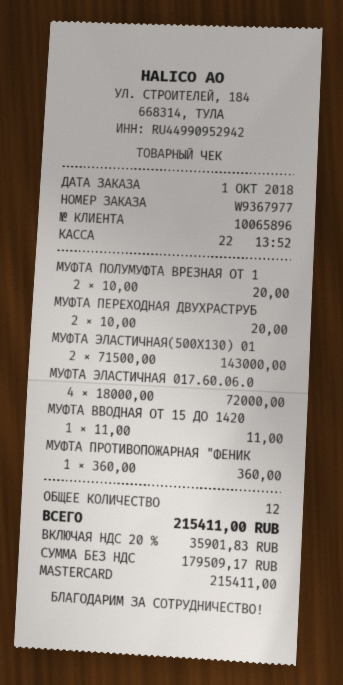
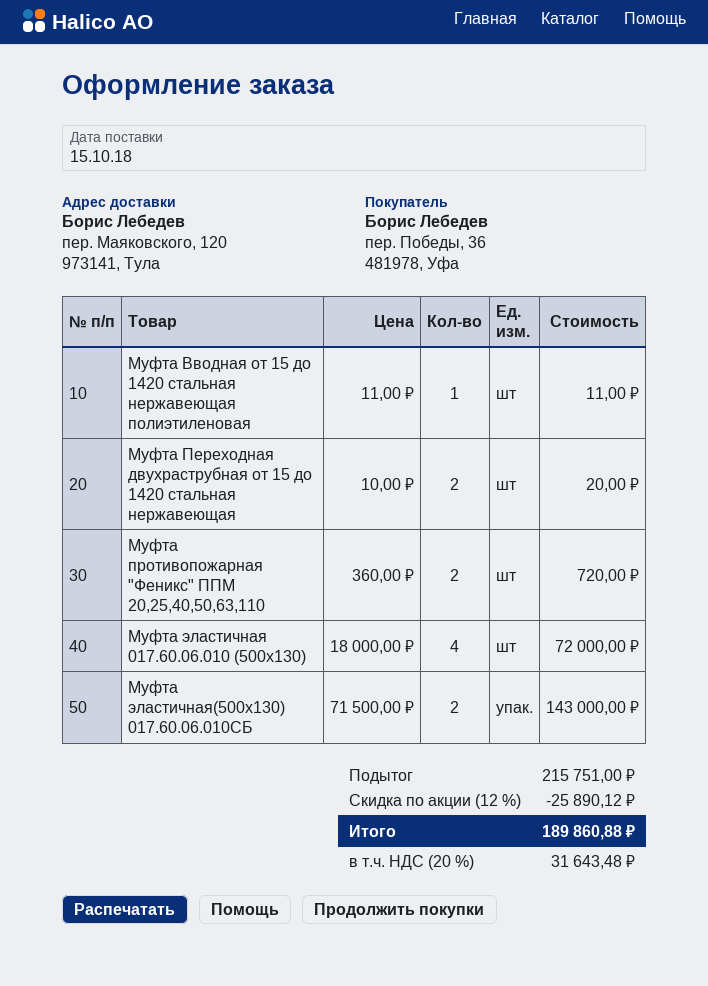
МУФТА ПОЛУМУФТА ВРЕЗНАЯ ОТ 1: 2 x 10.00 = 20.00 -> none
МУФТА ПРОТИВОПОЖАРНАЯ "ФЕНИК: 1 x 360.00 = 360.00 -> 2 x 360.00 = 720.00
discount: none -> 12% = 25890.12
tax: 20% = 35901.83 -> 20% = 31643.48
total: 215411.00 -> 189860.88

